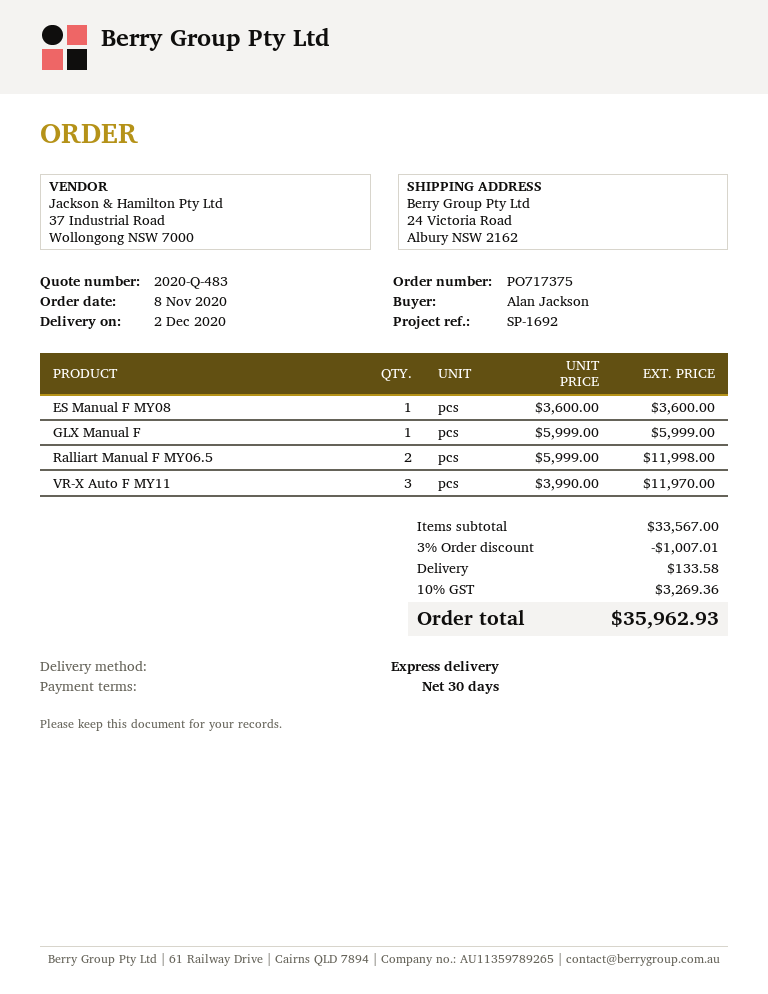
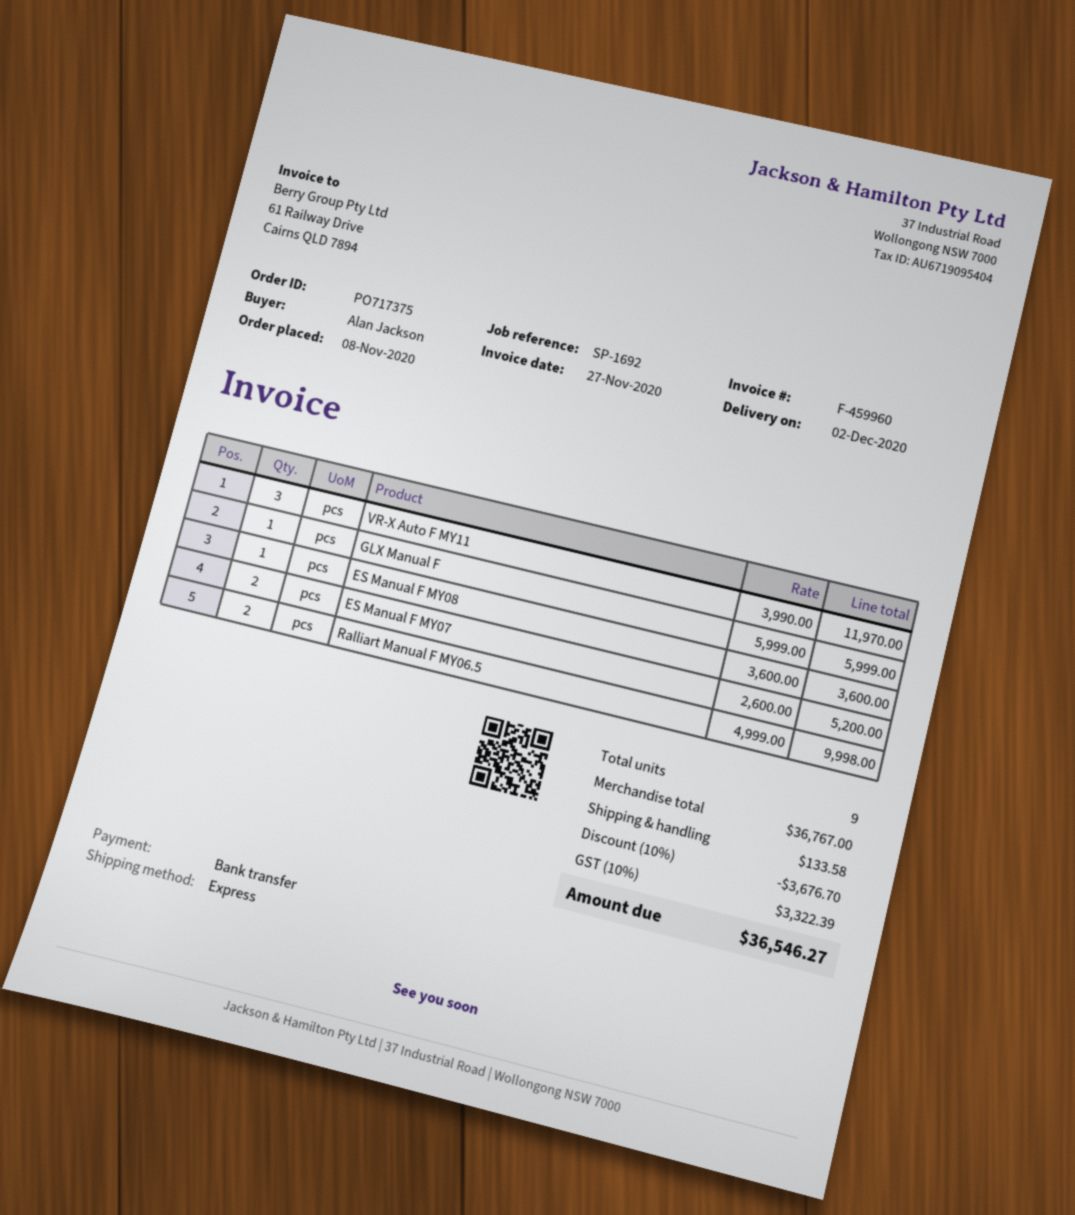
Ralliart Manual F MY06.5: 2 x 5999.00 = 11998.00 -> 2 x 4999.00 = 9998.00
ES Manual F MY07: none -> 2 x 2600.00 = 5200.00
subtotal: 33567.00 -> 36767.00
discount: 3% = 1007.01 -> 10% = 3676.70
tax: 10% = 3269.36 -> 10% = 3322.39
total: 35962.93 -> 36546.27

